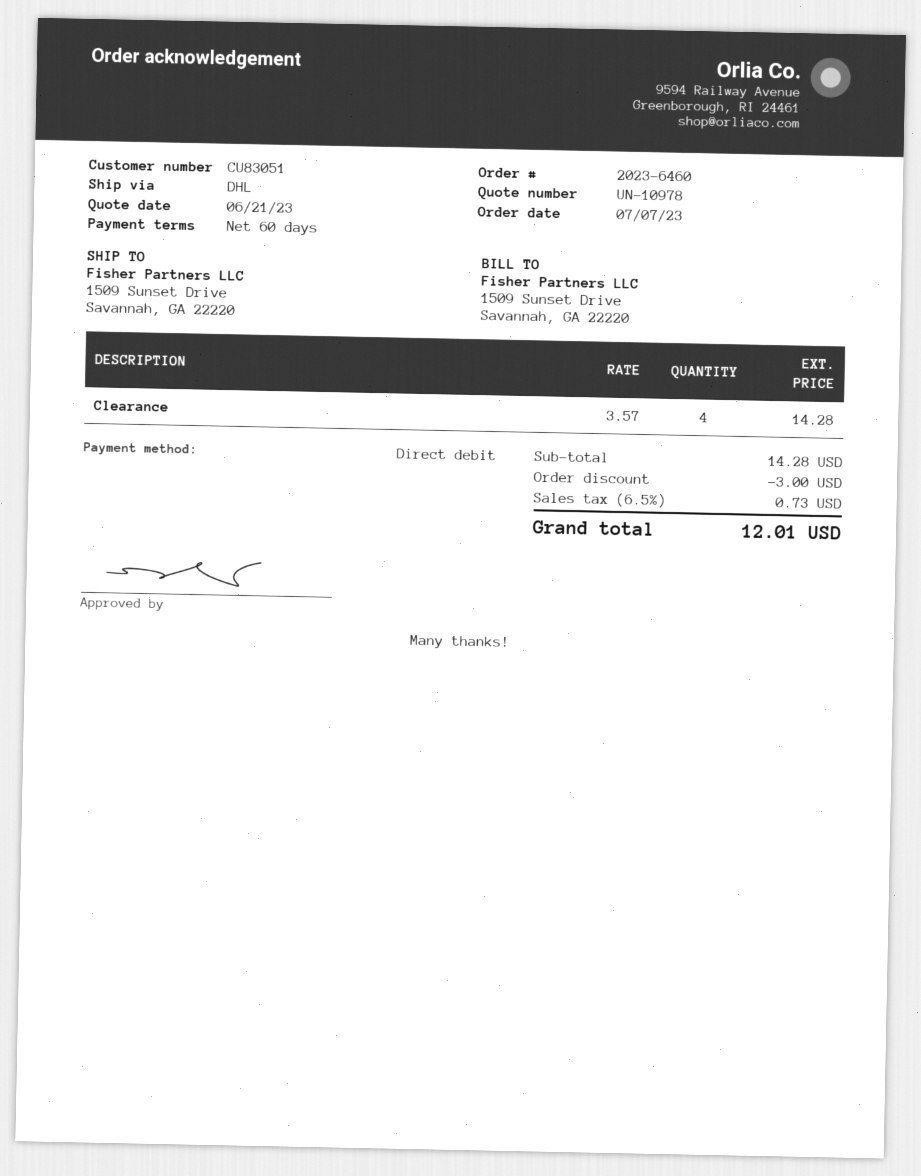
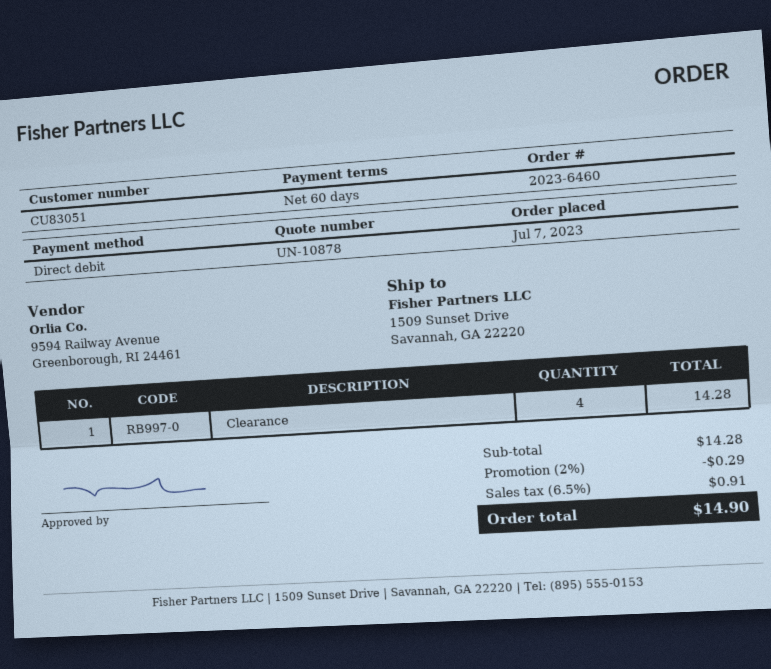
quote number: UN-10978 -> UN-10878
discount: 3.00 -> 0.29
tax: 6.5% = 0.73 -> 6.5% = 0.91
total: 12.01 -> 14.90

